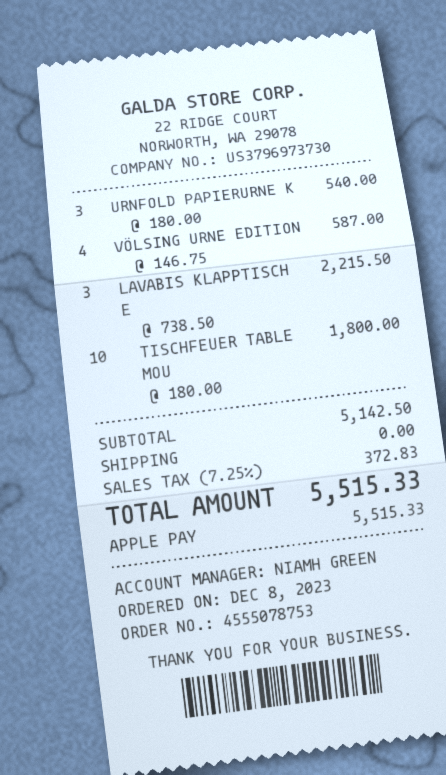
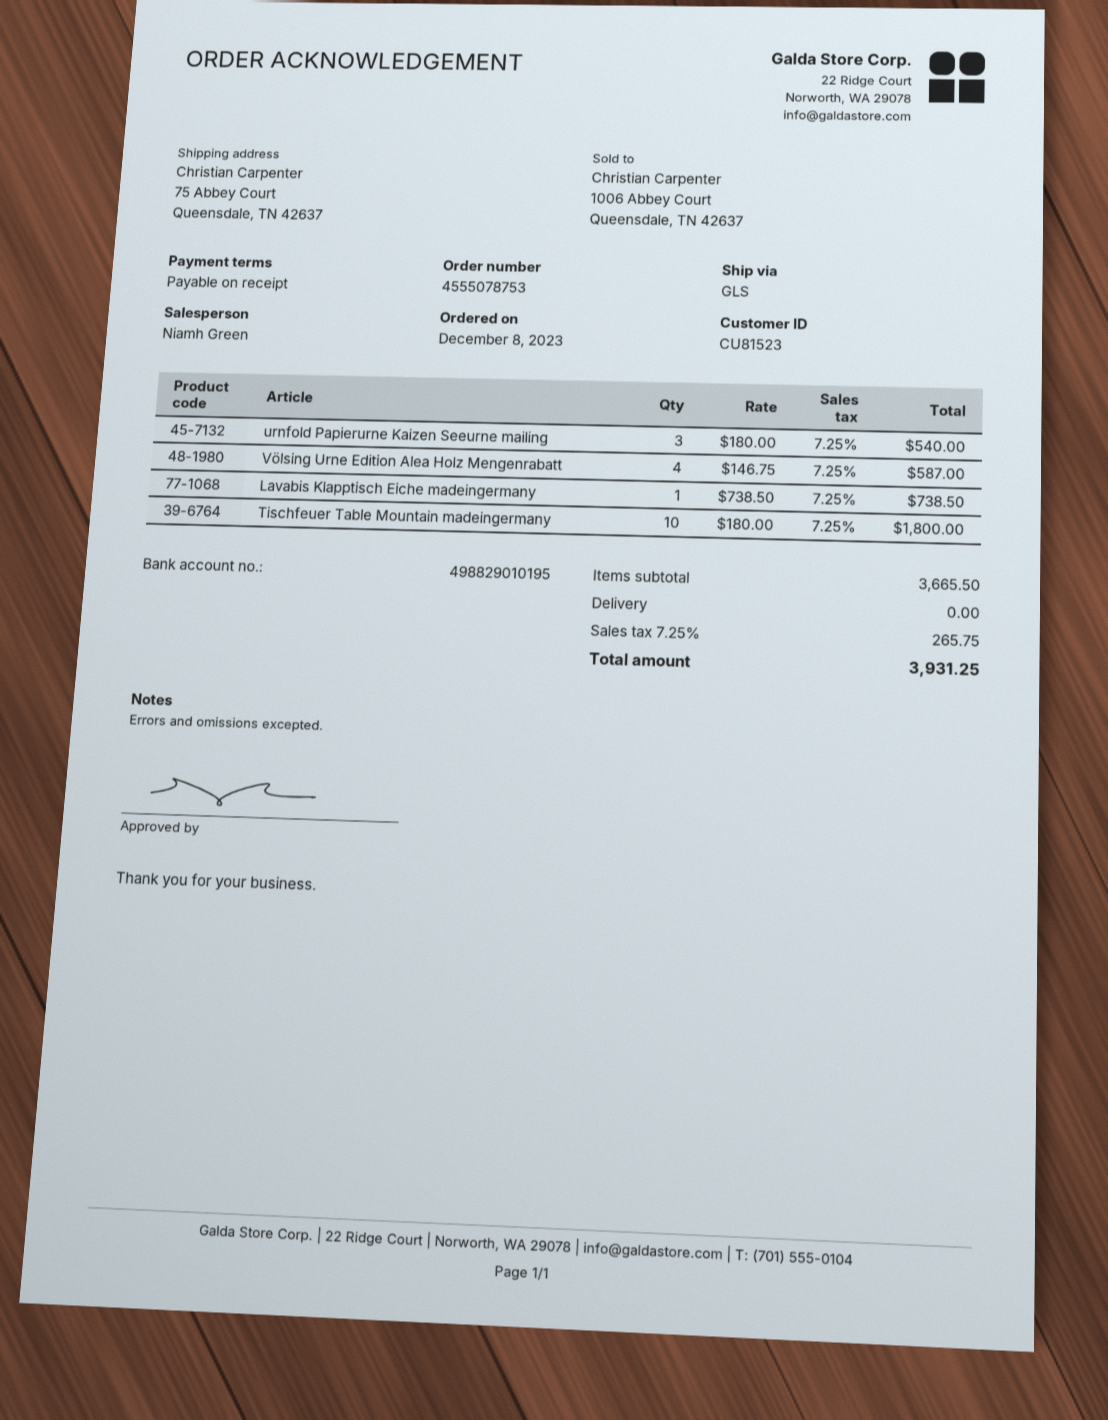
LAVABIS KLAPPTISCH E: 3 x 738.50 = 2215.50 -> 1 x 738.50 = 738.50
subtotal: 5142.50 -> 3665.50
tax: 7.25% = 372.83 -> 7.25% = 265.75
total: 5515.33 -> 3931.25

